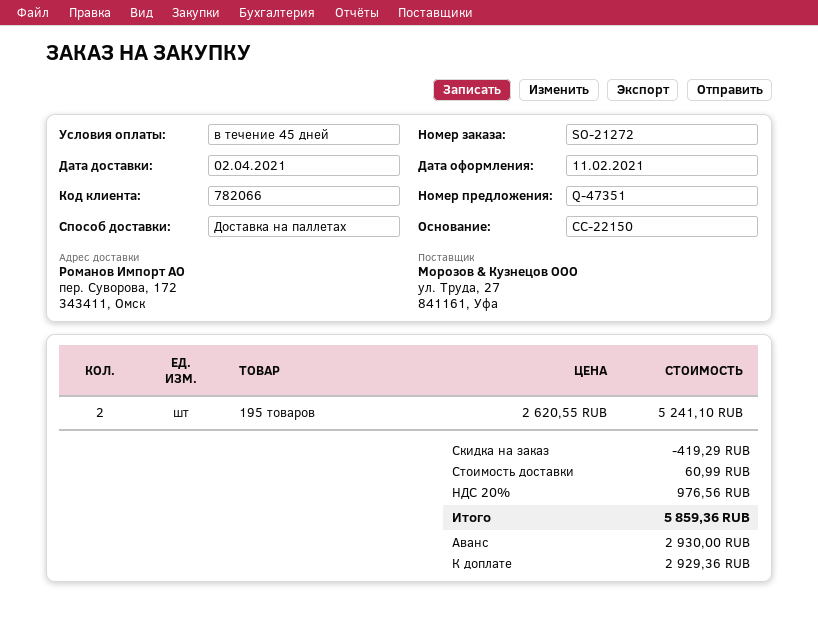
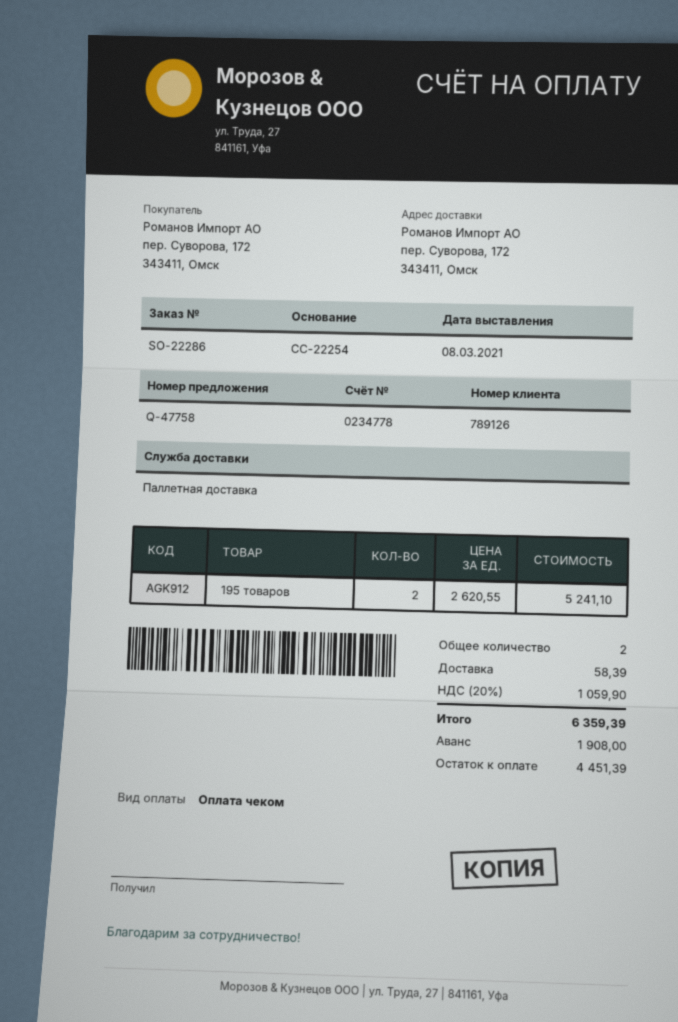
quote number: Q-47351 -> Q-47758
order number: SO-21272 -> SO-22286
customer number: 782066 -> 789126
reference: CC-22150 -> CC-22254
discount: 419.29 -> none
shipping: 60.99 -> 58.39
tax: 20% = 976.56 -> 20% = 1059.90
total: 5859.36 -> 6359.39
deposit: 2930.00 -> 1908.00
balance: 2929.36 -> 4451.39

